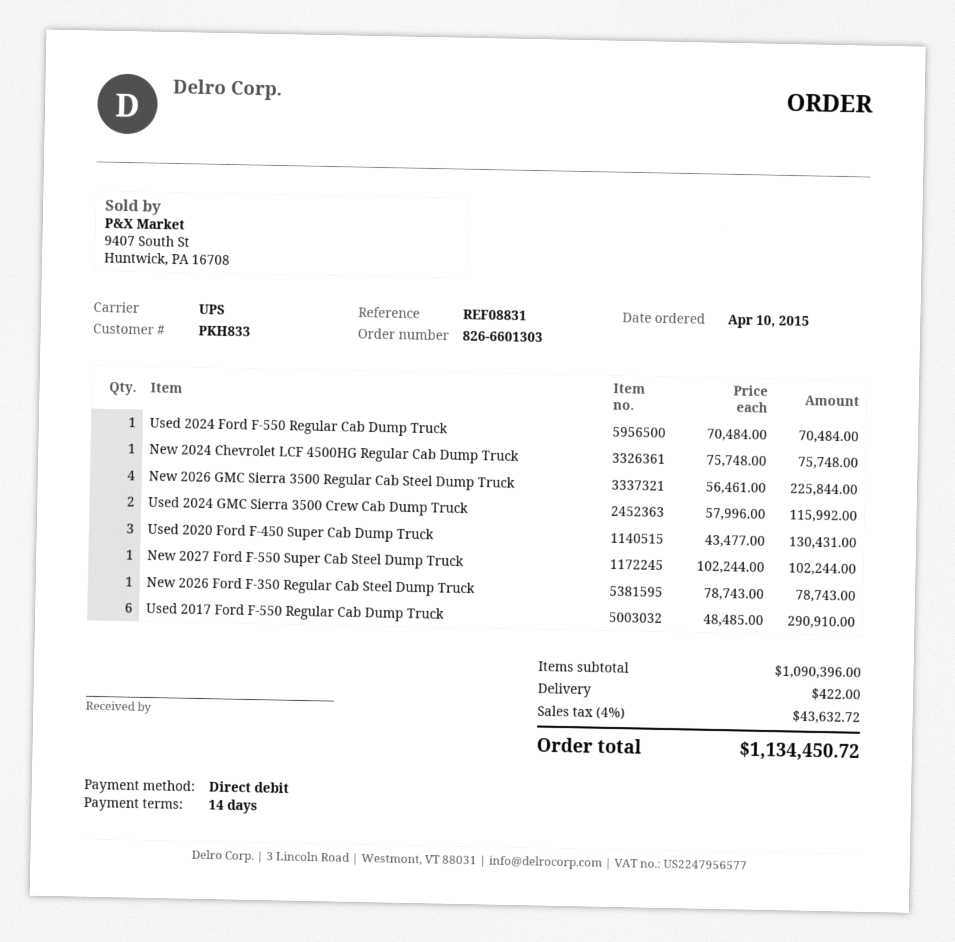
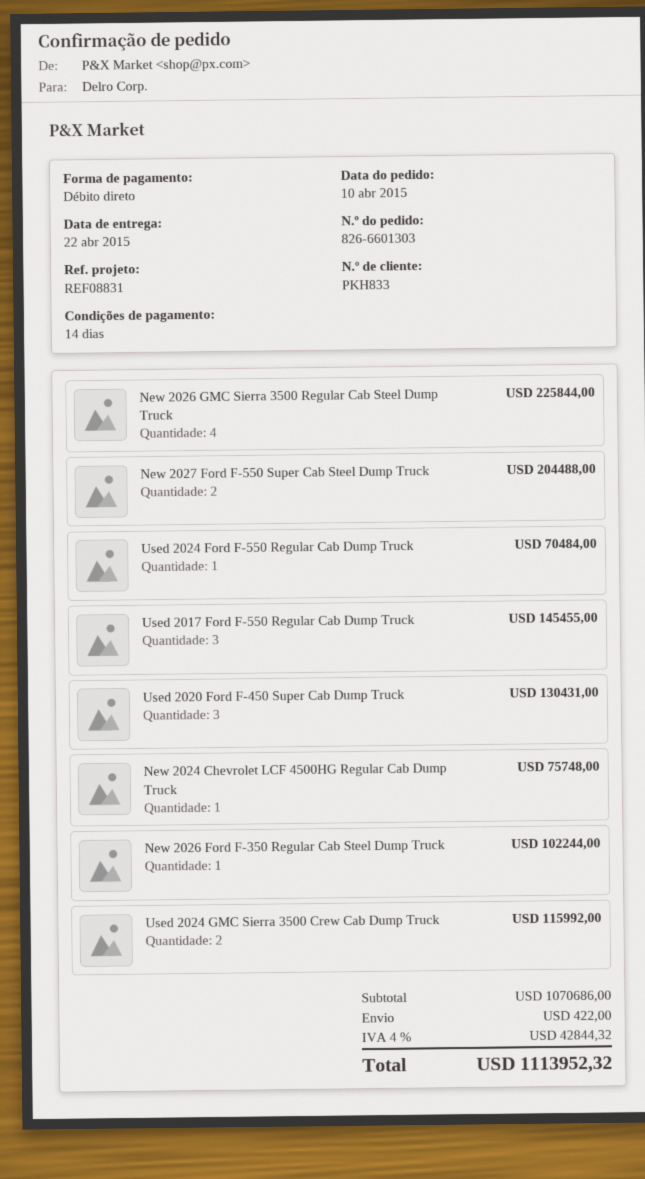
New 2027 Ford F-550 Super Cab Steel Dump Truck: 1 for 102244.00 -> 2 for 204488.00
New 2026 Ford F-350 Regular Cab Steel Dump Truck: 1 for 78743.00 -> 1 for 102244.00
Used 2017 Ford F-550 Regular Cab Dump Truck: 6 for 290910.00 -> 3 for 145455.00
subtotal: 1090396.00 -> 1070686.00
tax: 4% = 43632.72 -> 4% = 42844.32
total: 1134450.72 -> 1113952.32

